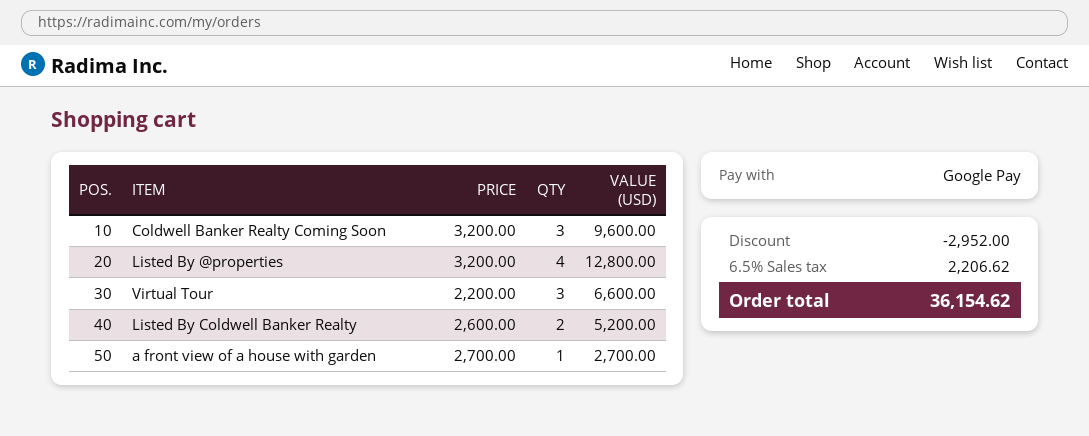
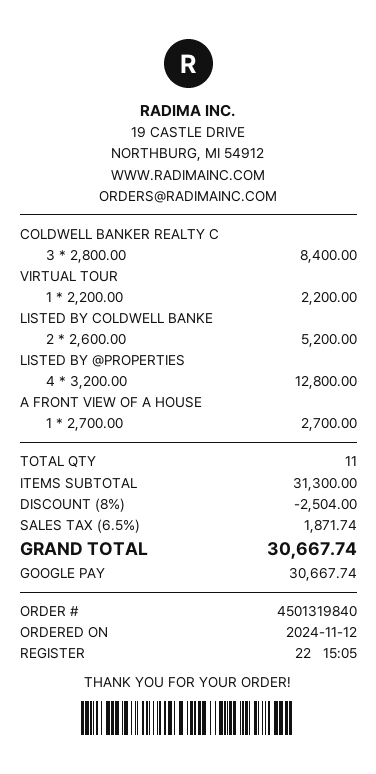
Coldwell Banker Realty Coming Soon: 3 x 3200.00 = 9600.00 -> 3 x 2800.00 = 8400.00
Virtual Tour: 3 x 2200.00 = 6600.00 -> 1 x 2200.00 = 2200.00
discount: 2952.00 -> 2504.00
tax: 6.5% = 2206.62 -> 6.5% = 1871.74
total: 36154.62 -> 30667.74

